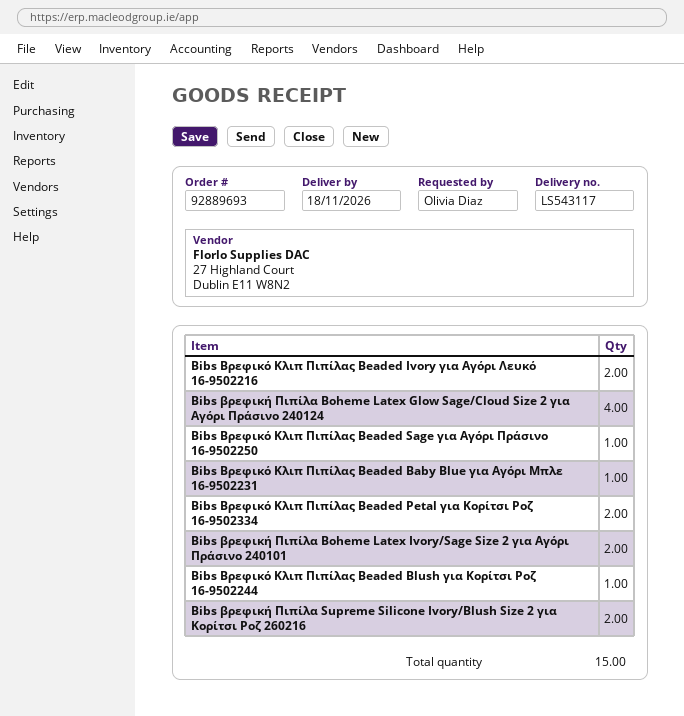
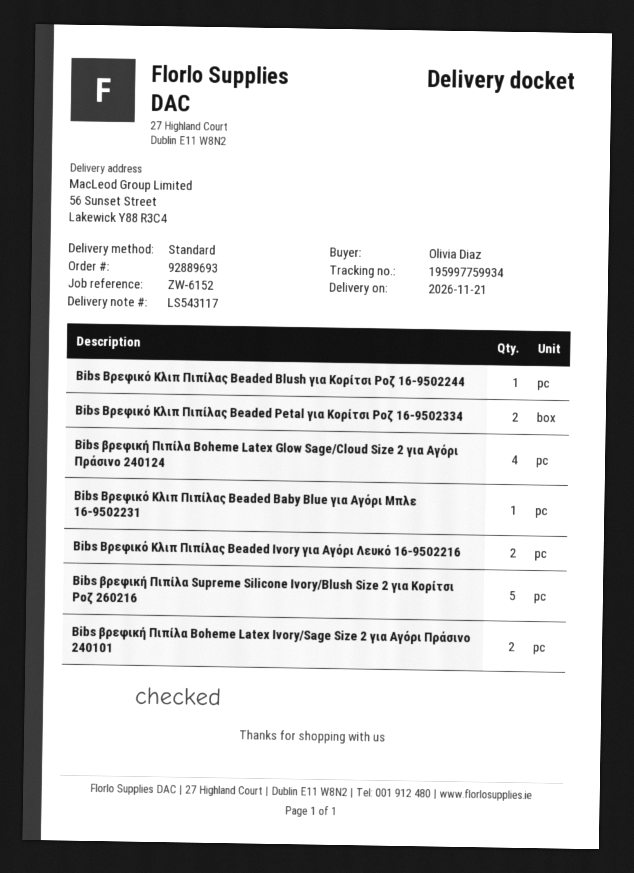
delivery date: 2026-11-18 -> 2026-11-21
Bibs Βρεφικό Κλιπ Πιπίλας Beaded Sage για Αγόρι Πράσινο 16-9502250: 1 -> none
Bibs βρεφική Πιπίλα Supreme Silicone Ivory/Blush Size 2 για Κορίτσι Ροζ 260216: 2 -> 5

